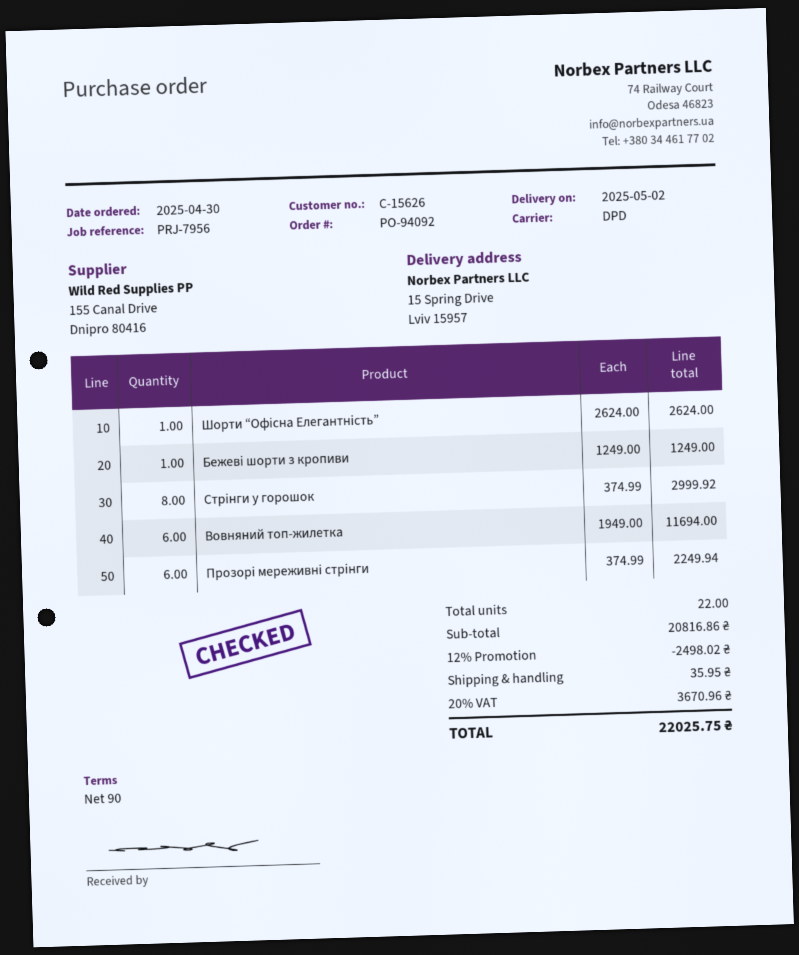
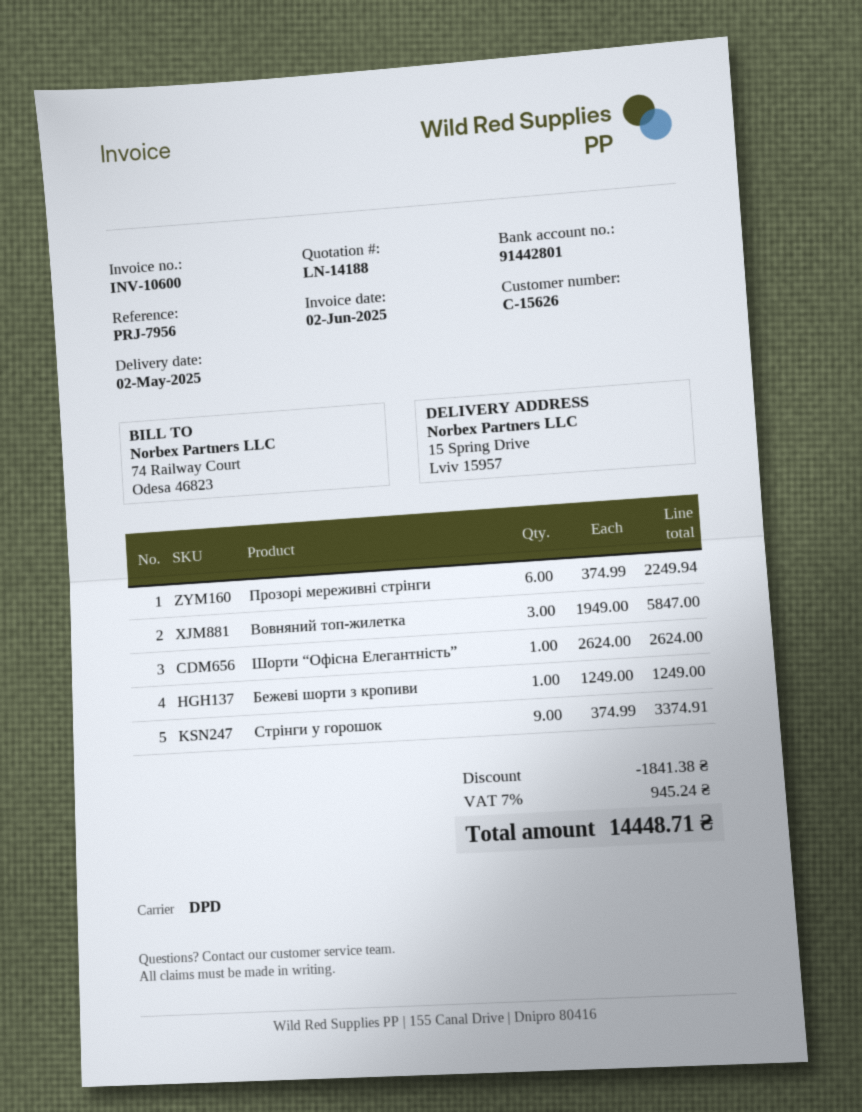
Стрінги у горошок: 8 x 374.99 = 2999.92 -> 9 x 374.99 = 3374.91
Вовняний топ-жилетка: 6 x 1949.00 = 11694.00 -> 3 x 1949.00 = 5847.00
discount: 2498.02 -> 1841.38
shipping: 35.95 -> none
tax: 20% = 3670.96 -> 7% = 945.24
total: 22025.75 -> 14448.71

